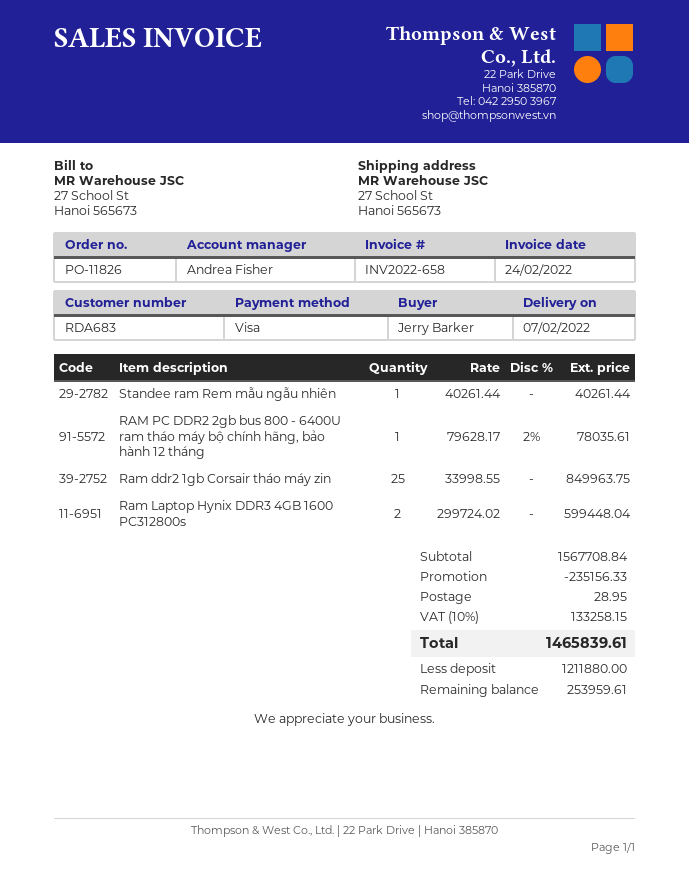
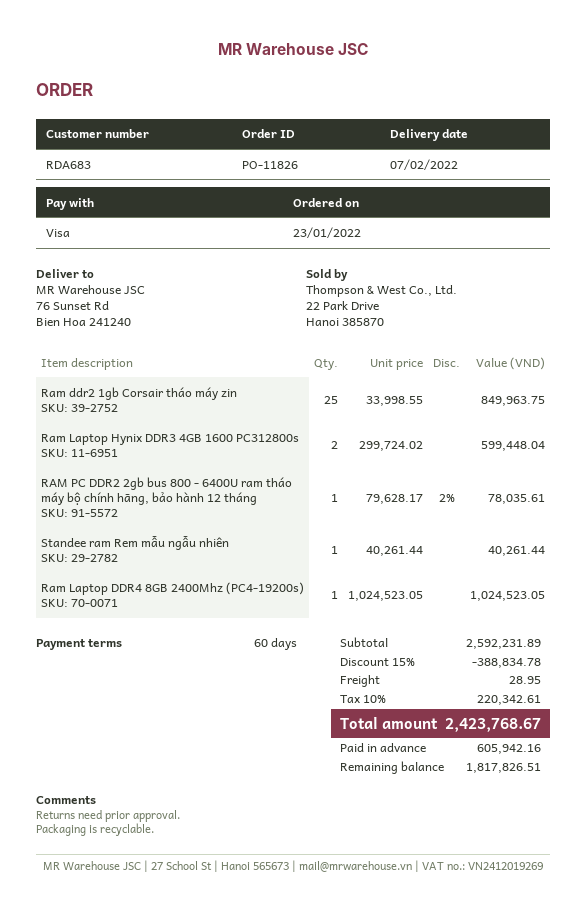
ship to: 27 School St, Hanoi 565673 -> 76 Sunset Rd, Bien Hoa 241240
Ram Laptop DDR4 8GB 2400Mhz (PC4-19200s): none -> 1 x 1024523.05 = 1024523.05
subtotal: 1567708.84 -> 2592231.89
discount: 235156.33 -> 388834.78
tax: 10% = 133258.15 -> 10% = 220342.61
total: 1465839.61 -> 2423768.67
deposit: 1211880.00 -> 605942.16
balance: 253959.61 -> 1817826.51

